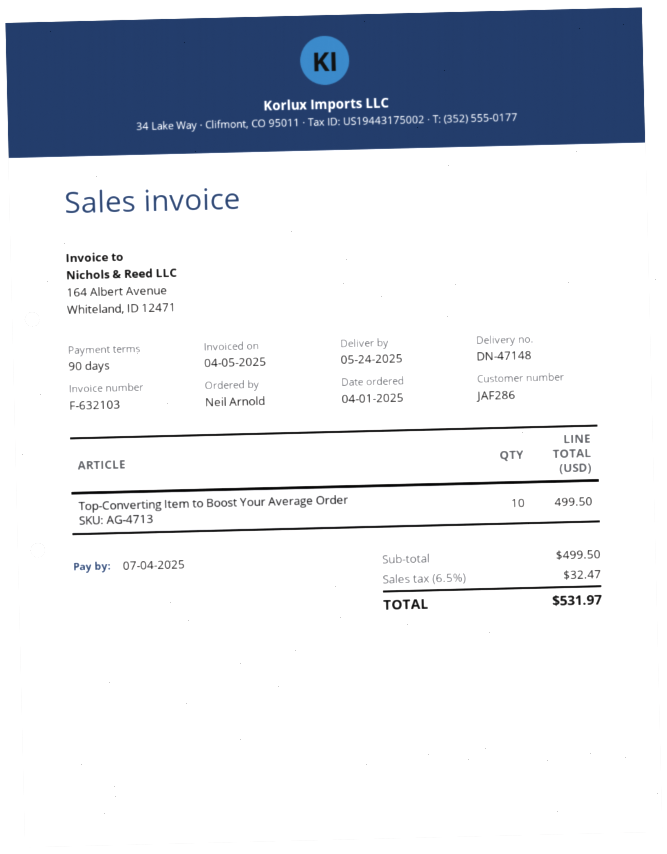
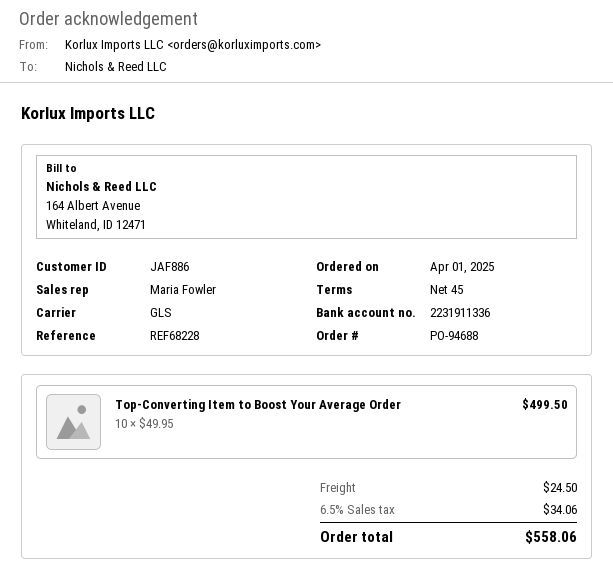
payment terms: 90 days -> 45 days
customer number: JAF286 -> JAF886
shipping: none -> 24.50
tax: 6.5% = 32.47 -> 6.5% = 34.06
total: 531.97 -> 558.06

